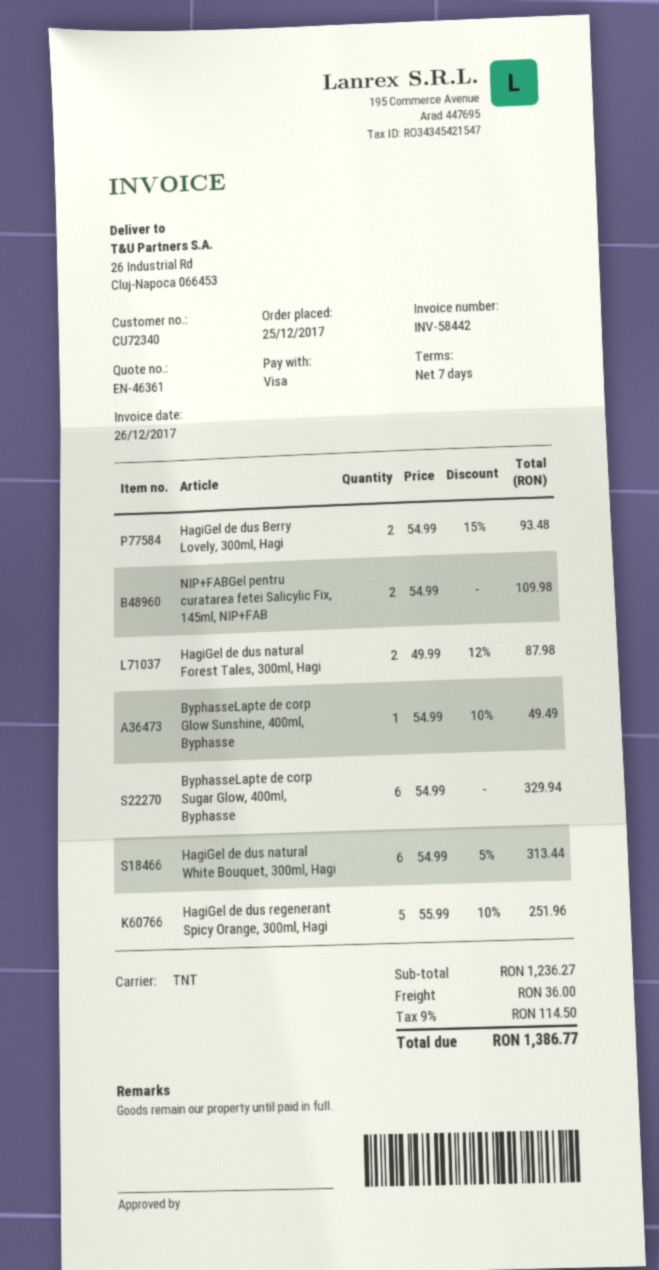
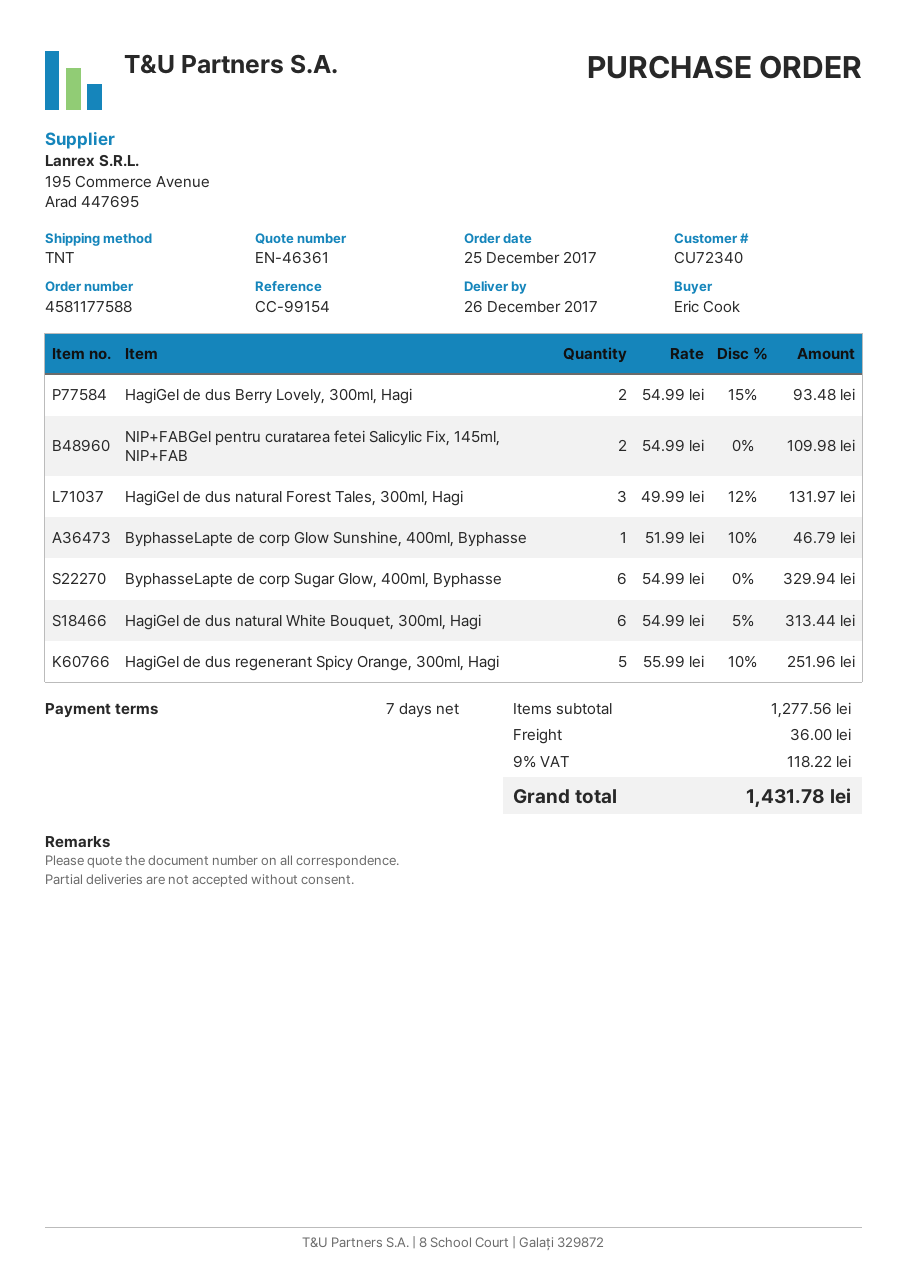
HagiGel de dus natural Forest Tales, 300ml, Hagi: 2 x 49.99 - 12% = 87.98 -> 3 x 49.99 - 12% = 131.97
ByphasseLapte de corp Glow Sunshine, 400ml, Byphasse: 1 x 54.99 - 10% = 49.49 -> 1 x 51.99 - 10% = 46.79
subtotal: 1236.27 -> 1277.56
tax: 9% = 114.50 -> 9% = 118.22
total: 1386.77 -> 1431.78

